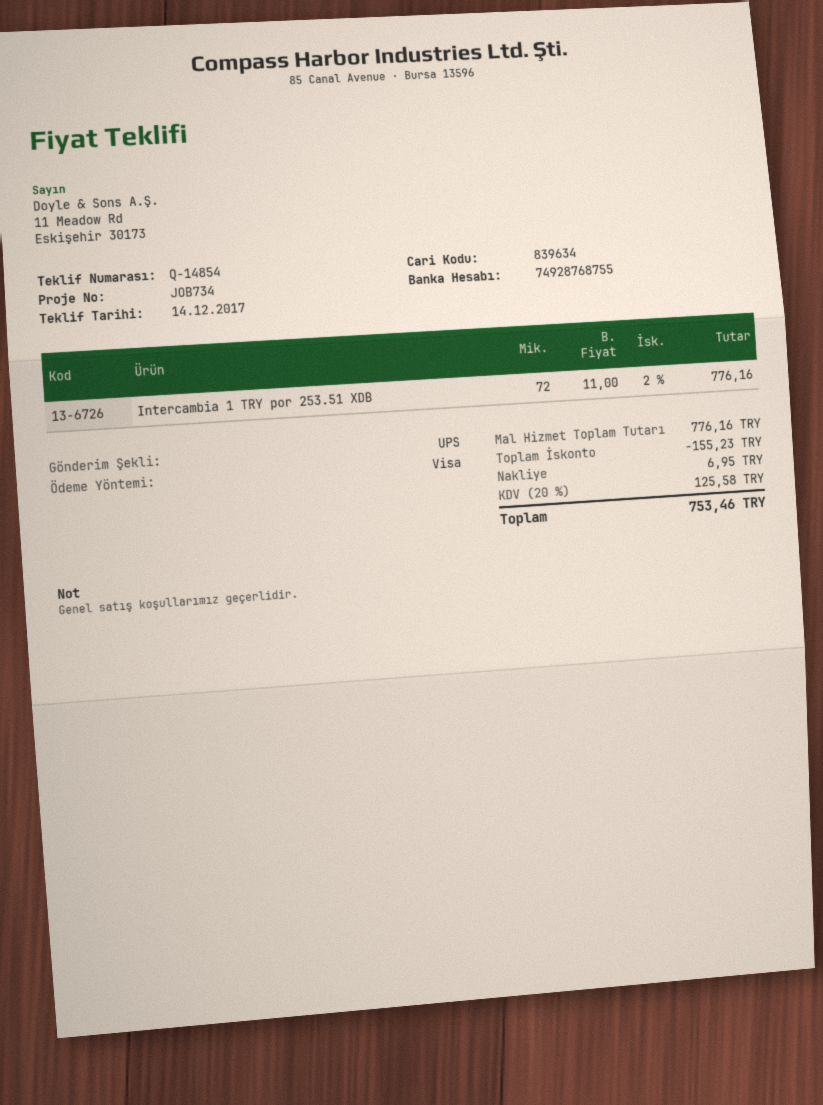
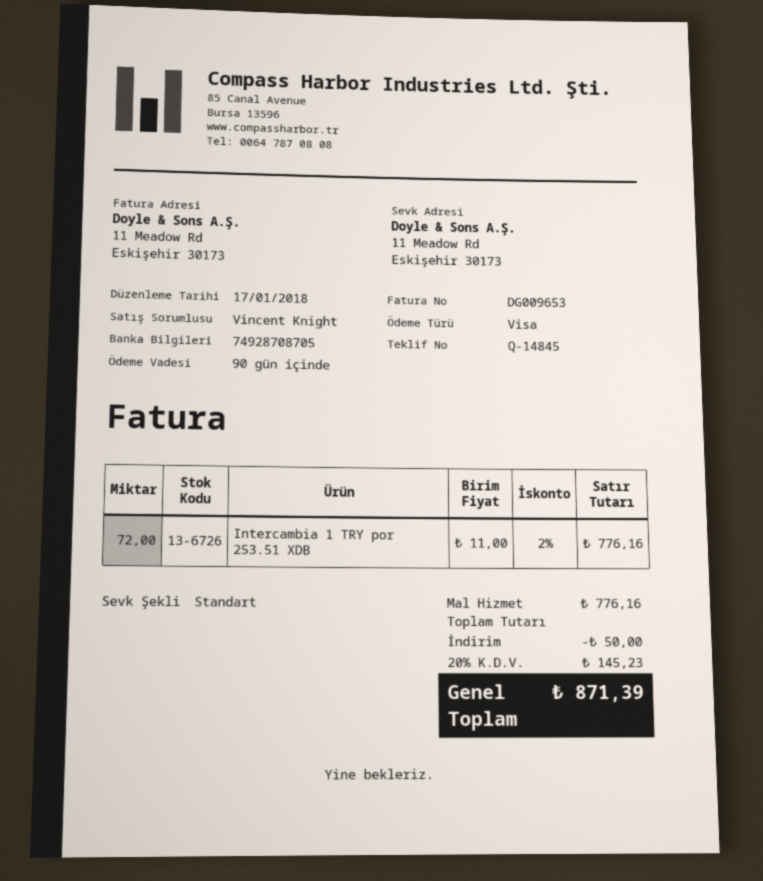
quote number: Q-14854 -> Q-14845
bank account: 74928768755 -> 74928708705
shipping method: UPS -> standard
discount: 155.23 -> 50.00
shipping: 6.95 -> none
tax: 20% = 125.58 -> 20% = 145.23
total: 753.46 -> 871.39

